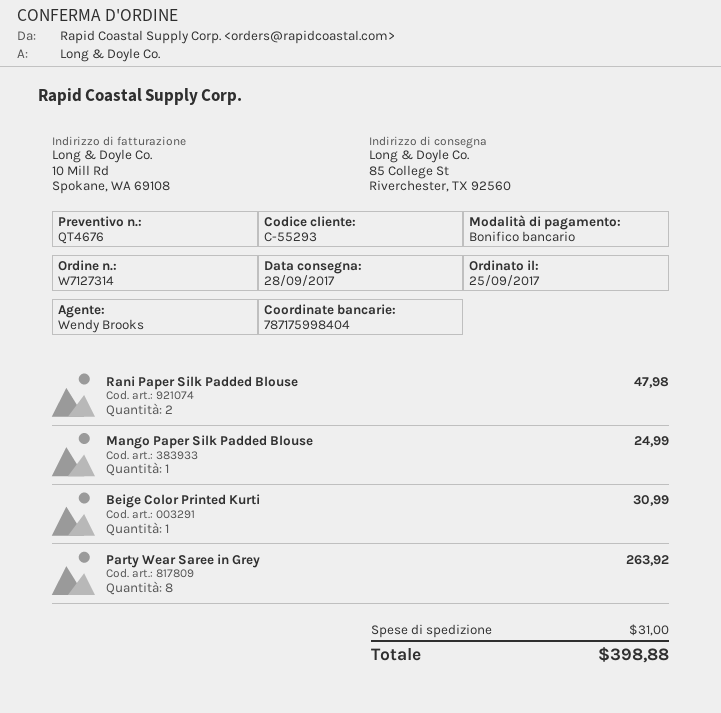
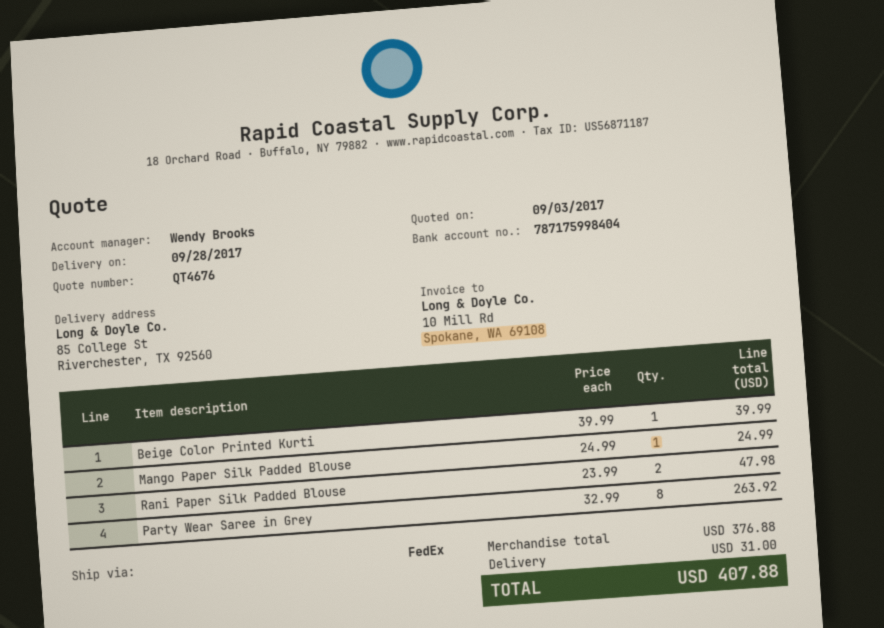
Beige Color Printed Kurti: 1 for 30.99 -> 1 for 39.99
total: 398.88 -> 407.88

